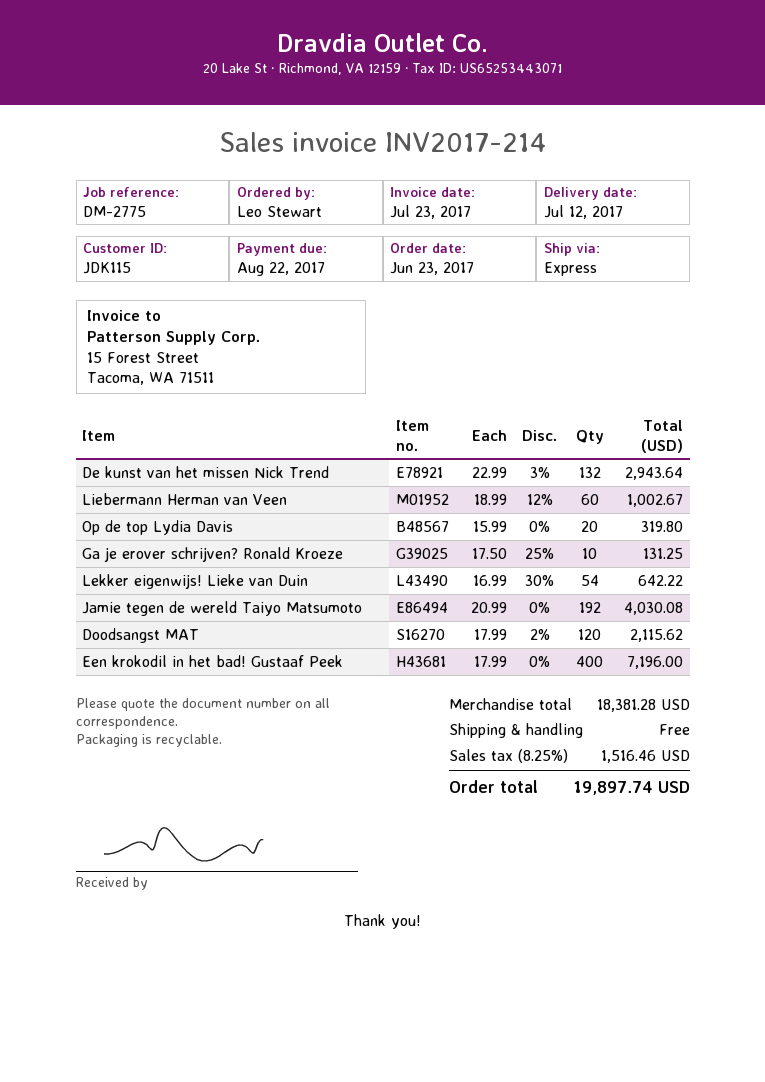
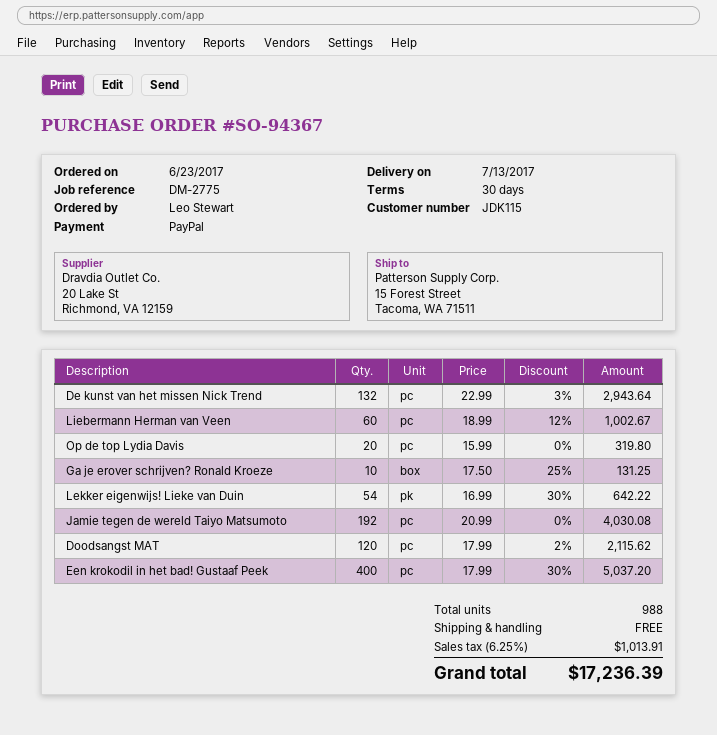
delivery date: 2017-07-12 -> 2017-07-13
Een krokodil in het bad! Gustaaf Peek: 400 x 17.99 = 7196.00 -> 400 x 17.99 - 30% = 5037.20
tax: 8.25% = 1516.46 -> 6.25% = 1013.91
total: 19897.74 -> 17236.39

